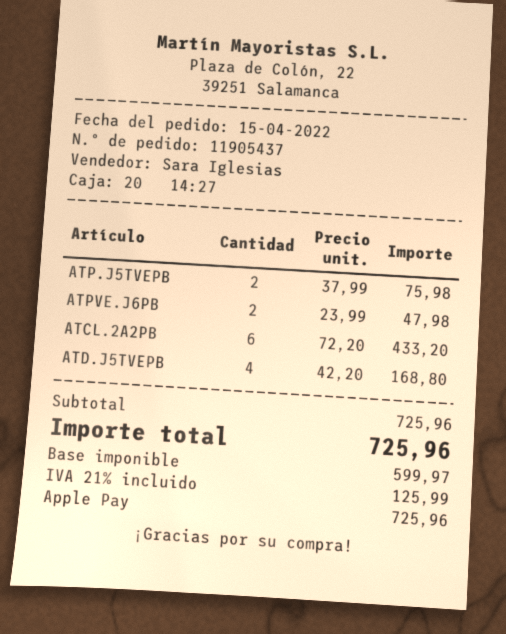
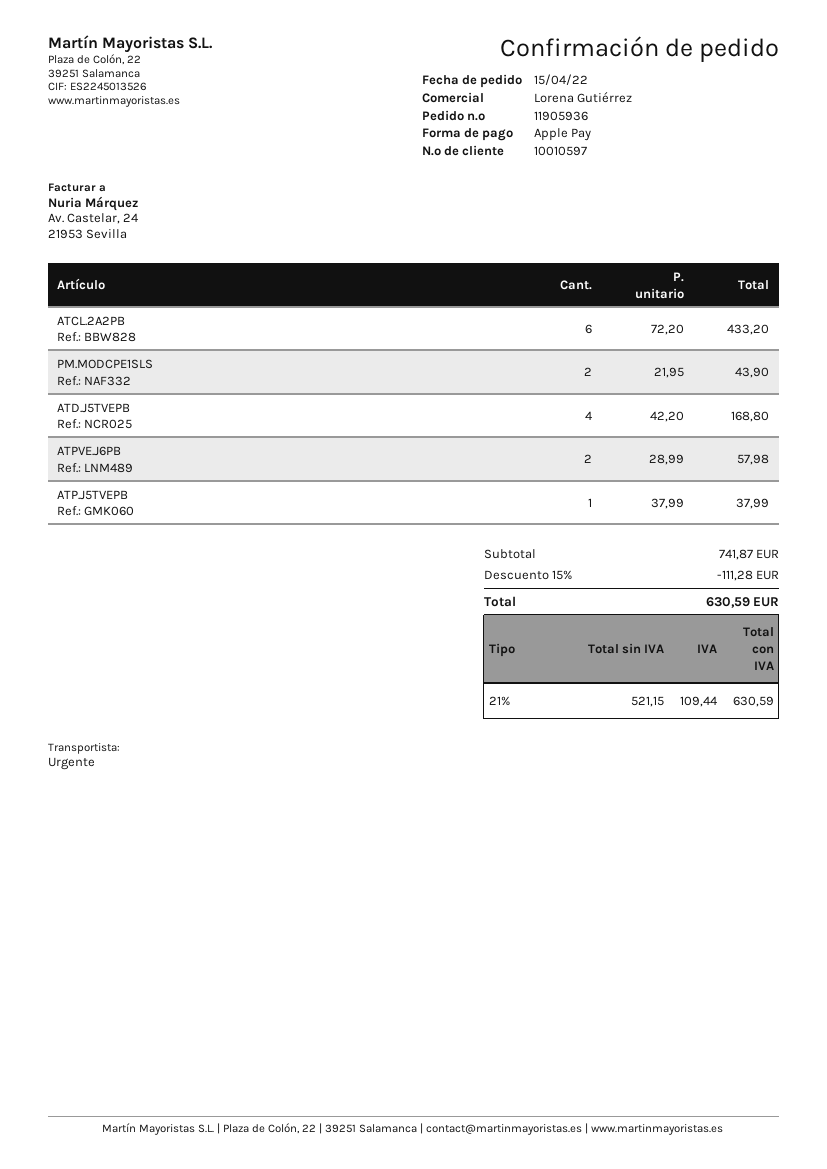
order number: 11905437 -> 11905936
sales rep: Sara Iglesias -> Lorena Gutiérrez
ATP.J5TVEPB: 2 x 37.99 = 75.98 -> 1 x 37.99 = 37.99
ATPVE.J6PB: 2 x 23.99 = 47.98 -> 2 x 28.99 = 57.98
PM.MODCPE1SLS: none -> 2 x 21.95 = 43.90
subtotal: 725.96 -> 741.87
discount: none -> 15% = 111.28
net: 599.97 -> 521.15
tax: 21% = 125.99 -> 21% = 109.44
total: 725.96 -> 630.59

